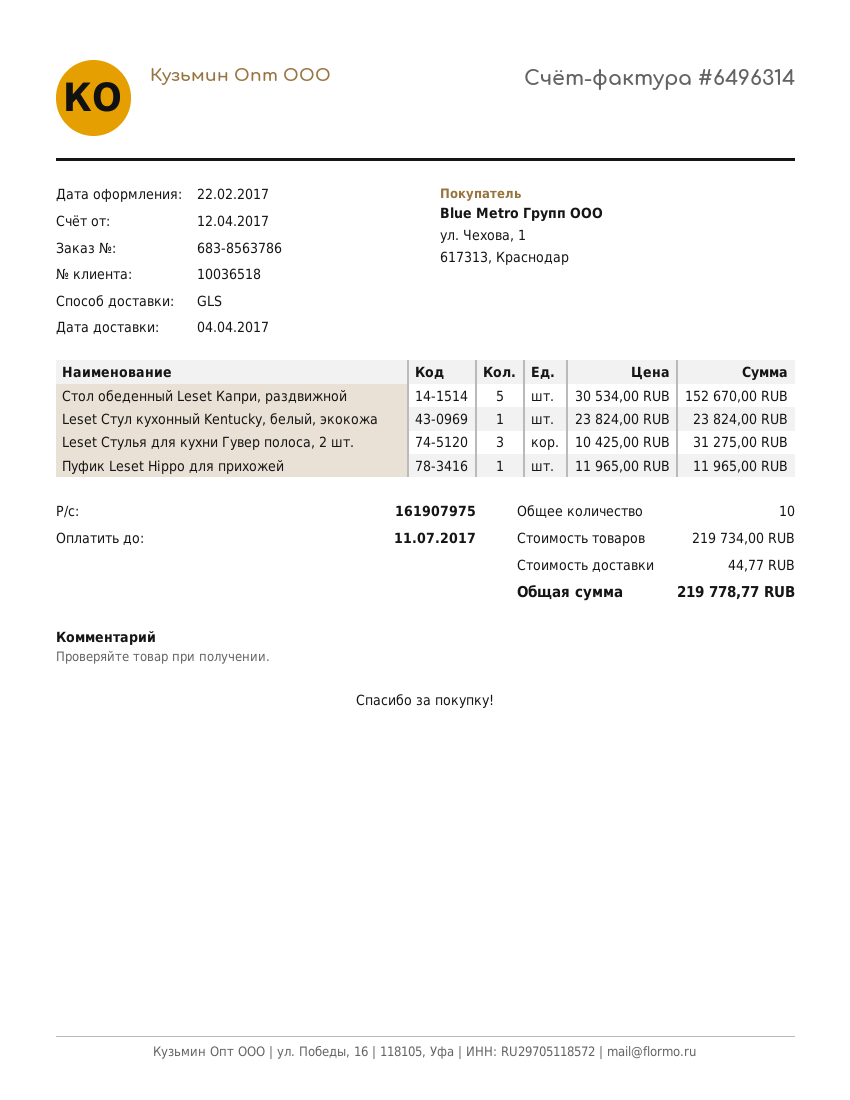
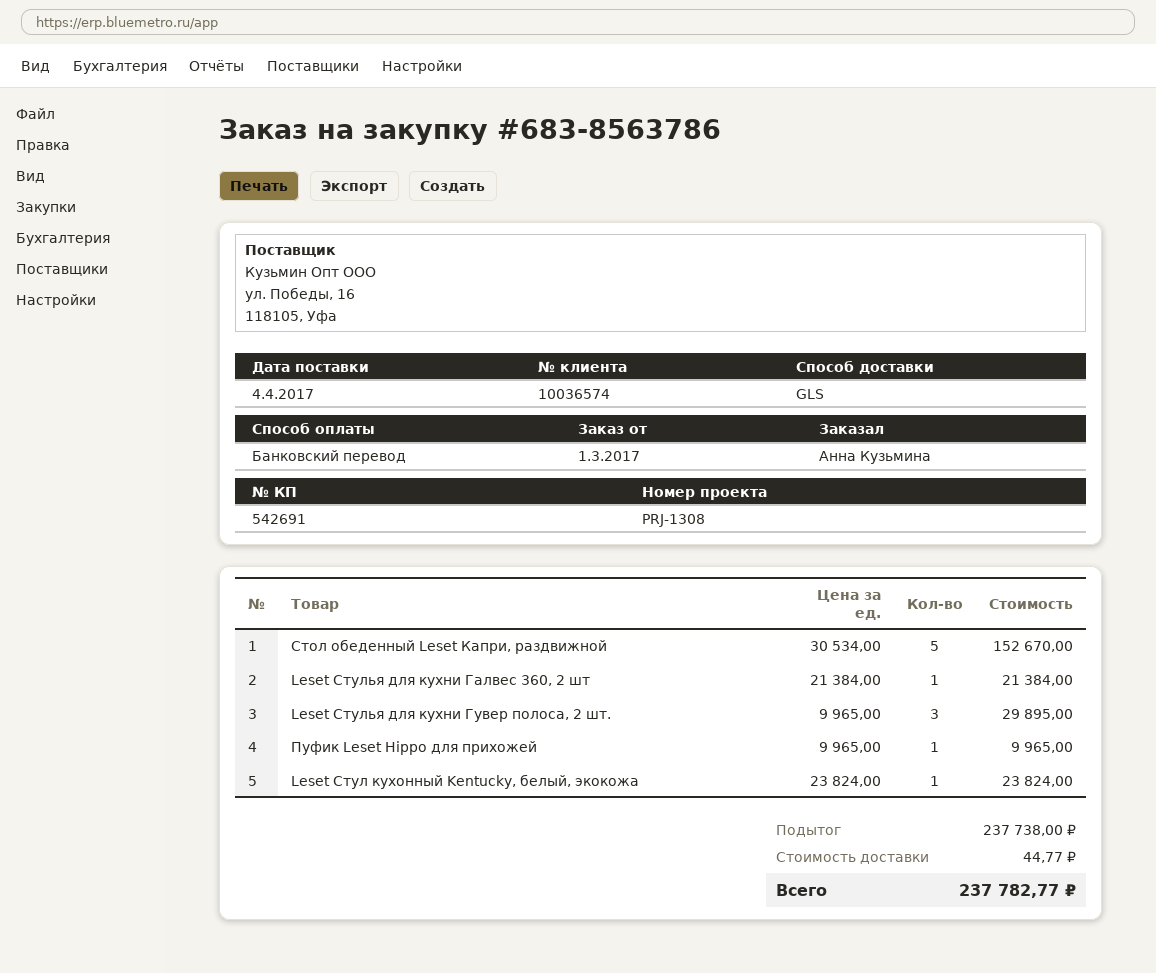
order date: 2017-02-22 -> 2017-03-01
customer number: 10036518 -> 10036574
Leset Стулья для кухни Гувер полоса, 2 шт.: 3 x 10425.00 = 31275.00 -> 3 x 9965.00 = 29895.00
Пуфик Leset Hippo для прихожей: 1 x 11965.00 = 11965.00 -> 1 x 9965.00 = 9965.00
Leset Стулья для кухни Галвес 360, 2 шт: none -> 1 x 21384.00 = 21384.00
subtotal: 219734.00 -> 237738.00
total: 219778.77 -> 237782.77

